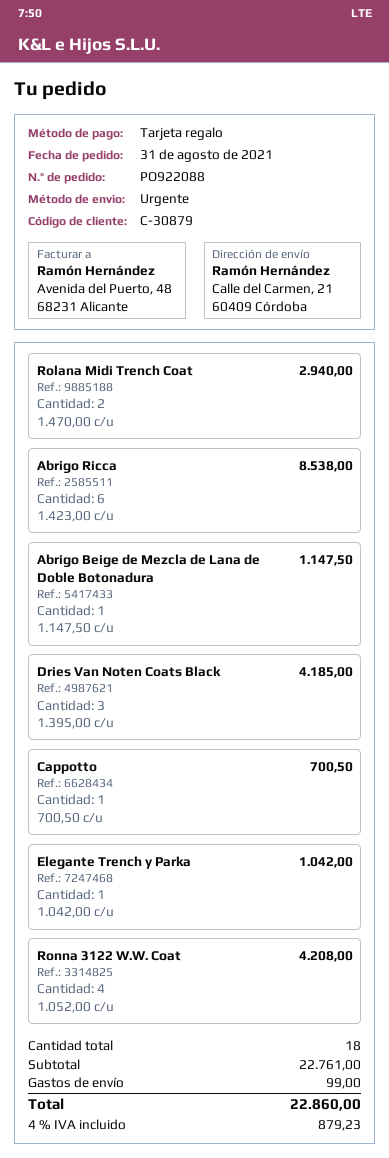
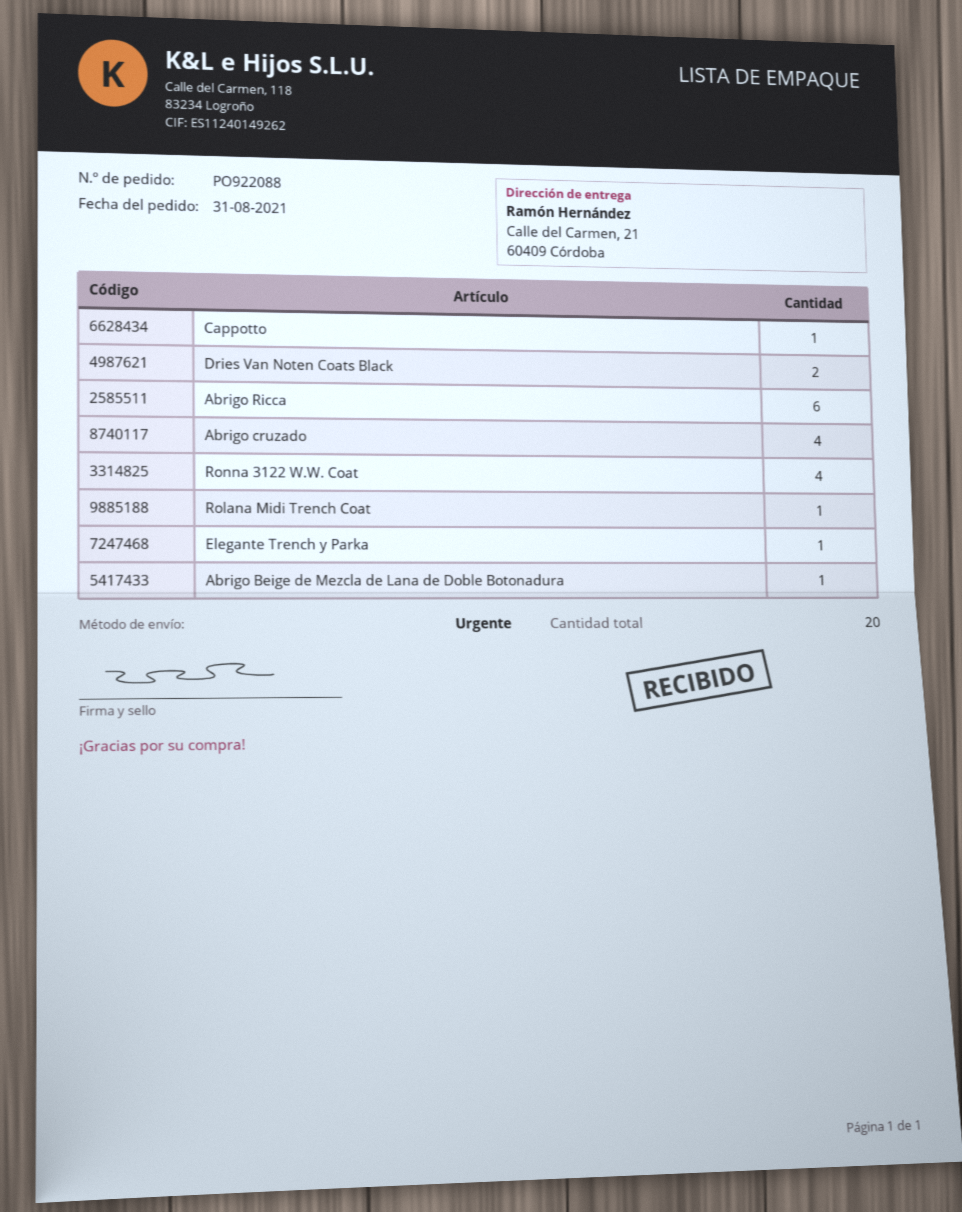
Rolana Midi Trench Coat: 2 -> 1
Dries Van Noten Coats Black: 3 -> 2
Abrigo cruzado: none -> 4
total quantity: 18 -> 20

